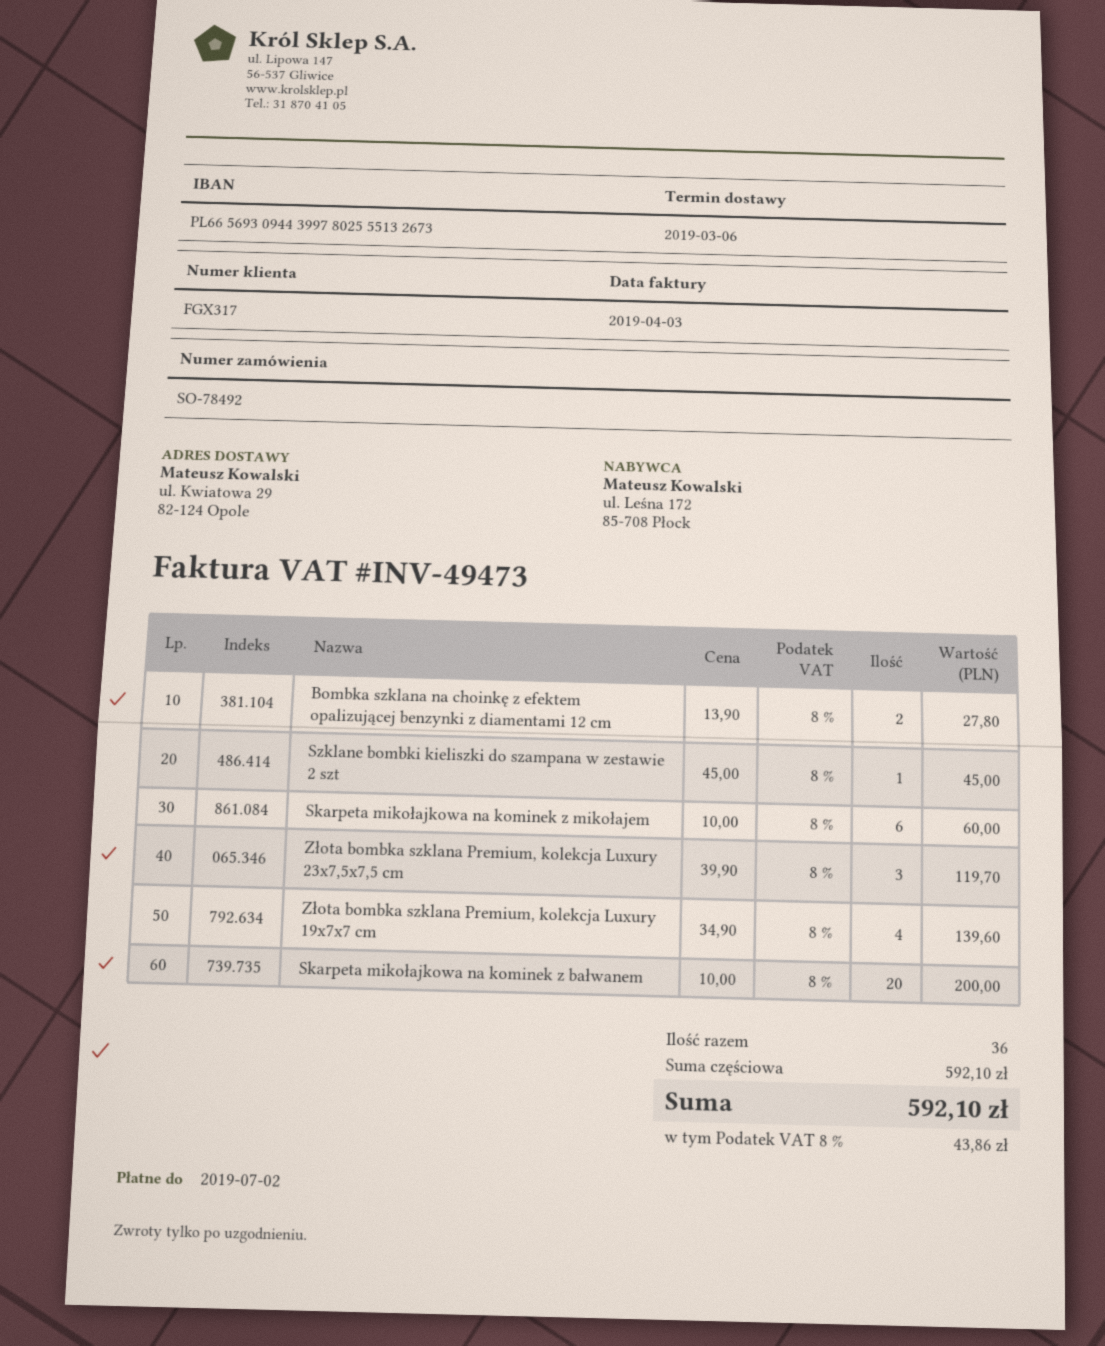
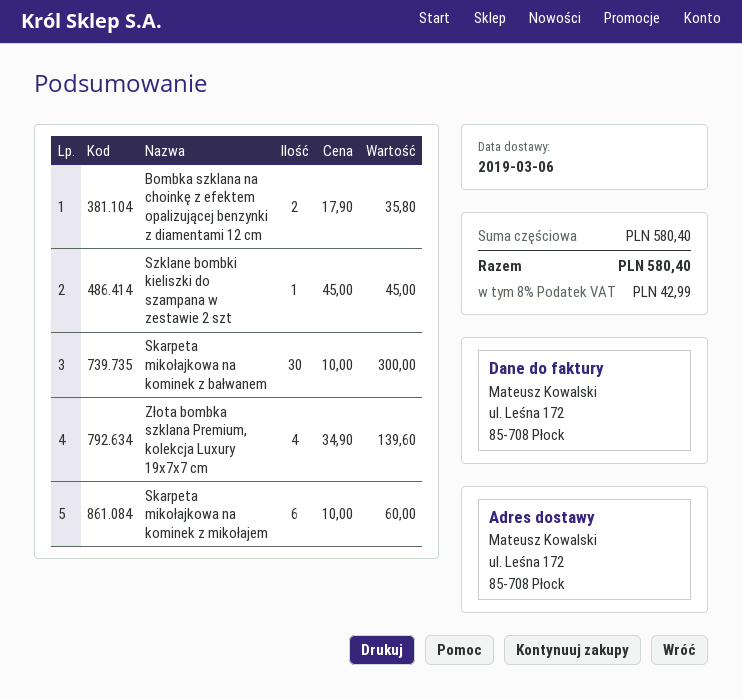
ship to: ul. Kwiatowa 29, 82-124 Opole -> ul. Leśna 172, 85-708 Płock
Bombka szklana na choinkę z efektem opalizującej benzynki z diamentami 12 cm: 2 x 13.90 = 27.80 -> 2 x 17.90 = 35.80
Złota bombka szklana Premium, kolekcja Luxury 23x7,5x7,5 cm: 3 x 39.90 = 119.70 -> none
Skarpeta mikołajkowa na kominek z bałwanem: 20 x 10.00 = 200.00 -> 30 x 10.00 = 300.00
subtotal: 592.10 -> 580.40
tax: 8% = 43.86 -> 8% = 42.99
total: 592.10 -> 580.40

